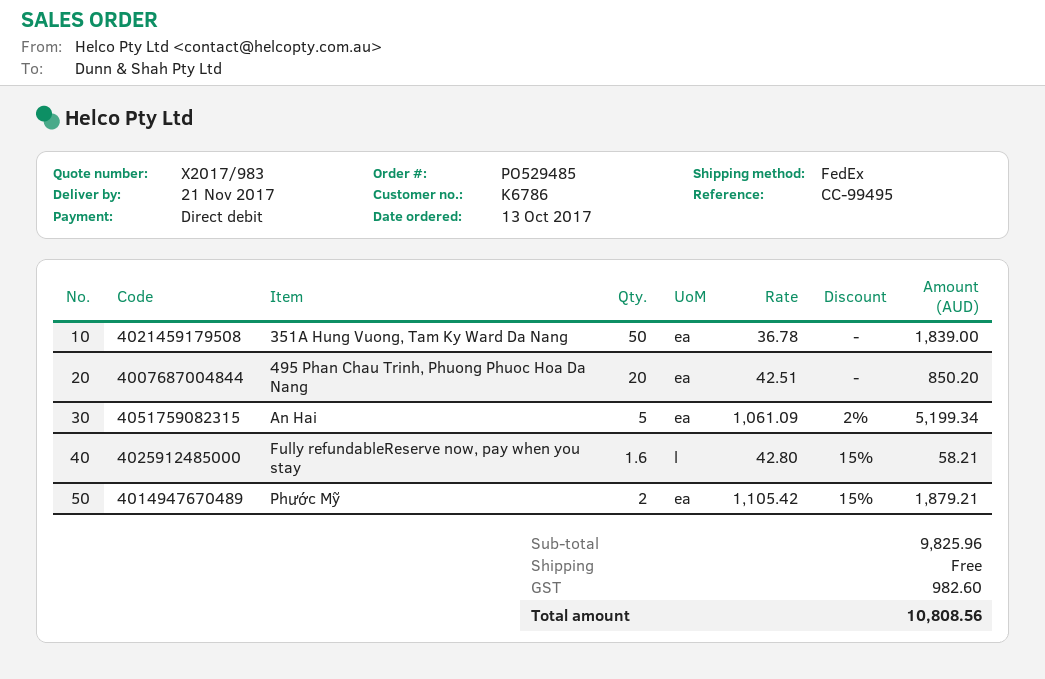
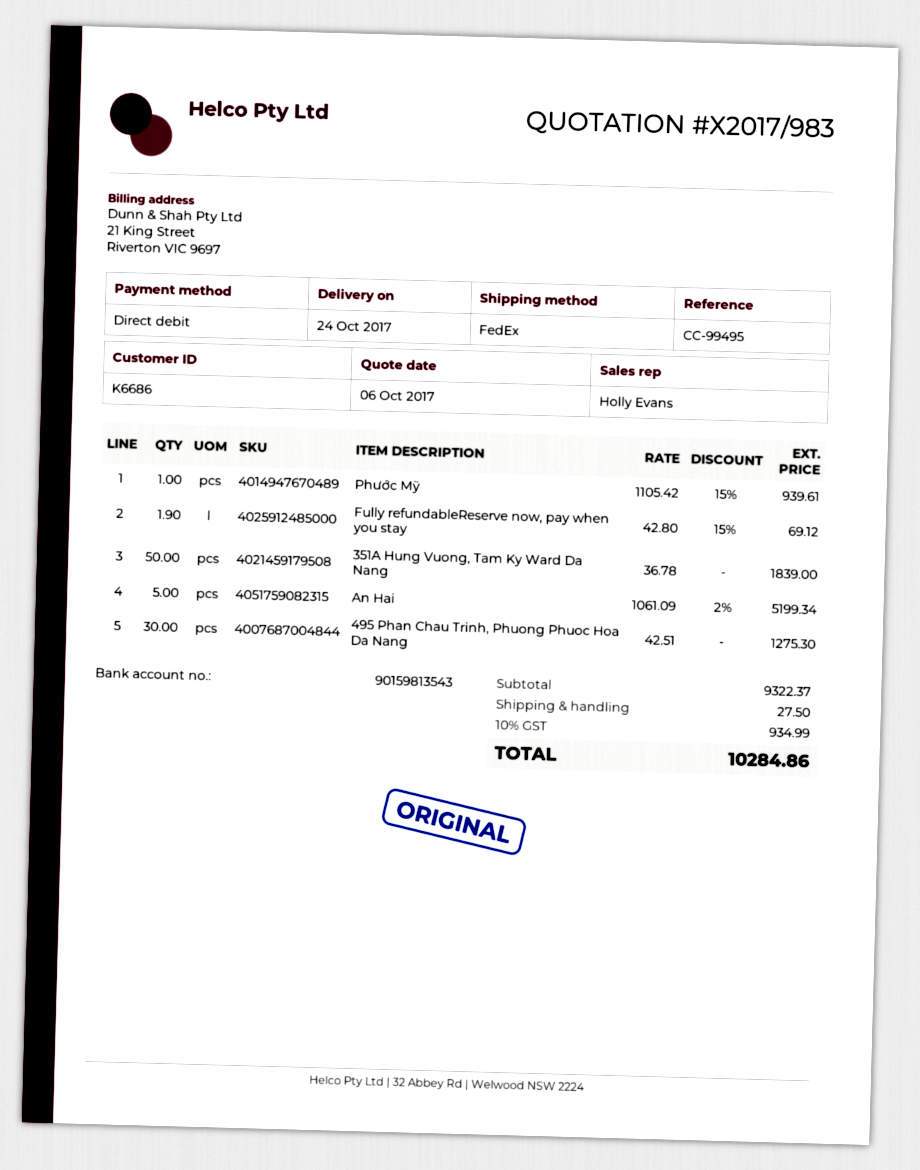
delivery date: 2017-11-21 -> 2017-10-24
customer number: K6786 -> K6686
495 Phan Chau Trinh, Phuong Phuoc Hoa Da Nang: 20 x 42.51 = 850.20 -> 30 x 42.51 = 1275.30
Fully refundableReserve now, pay when you stay: 1.6 x 42.80 - 15% = 58.21 -> 1.9 x 42.80 - 15% = 69.12
Phước Mỹ: 2 x 1105.42 - 15% = 1879.21 -> 1 x 1105.42 - 15% = 939.61
subtotal: 9825.96 -> 9322.37
shipping: 0.00 -> 27.50
tax: 982.60 -> 934.99
total: 10808.56 -> 10284.86

